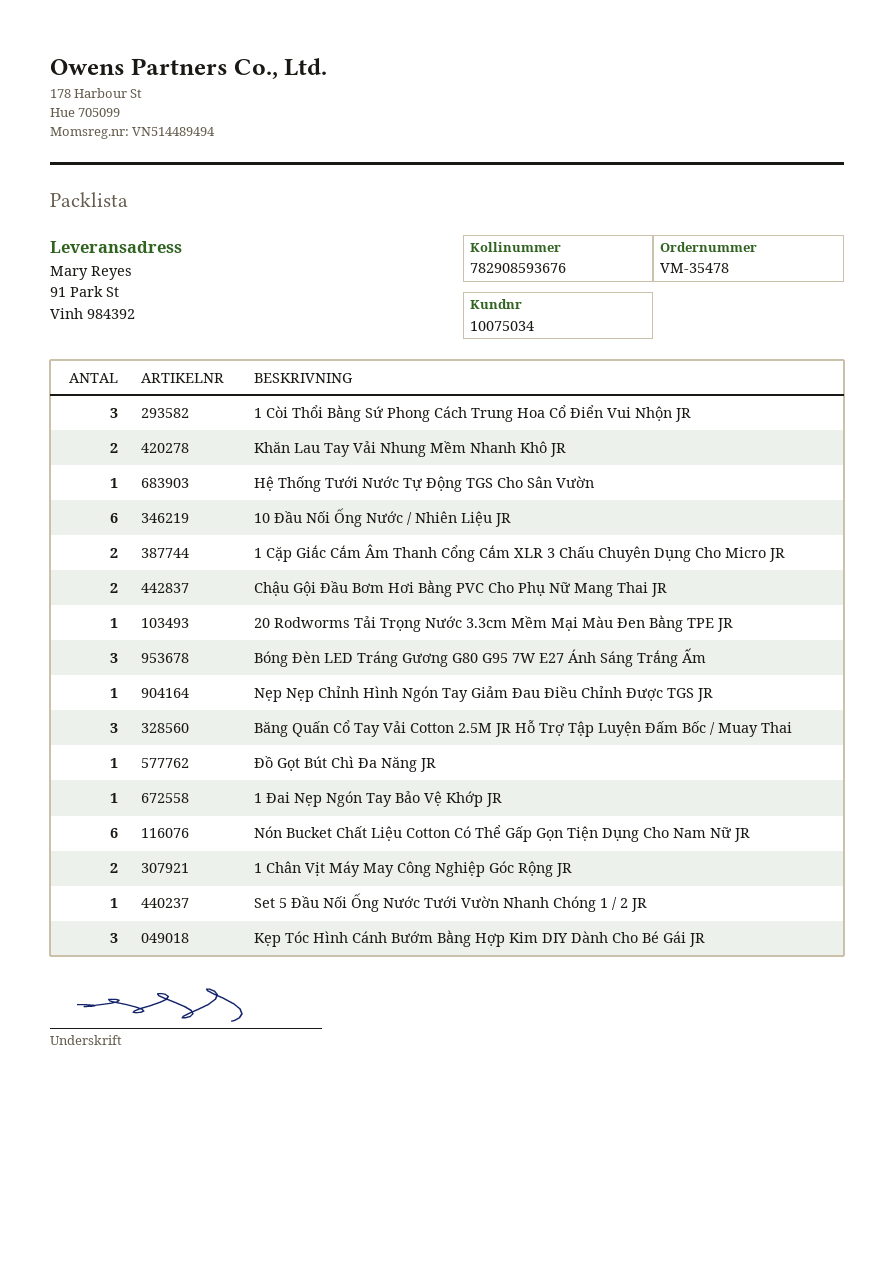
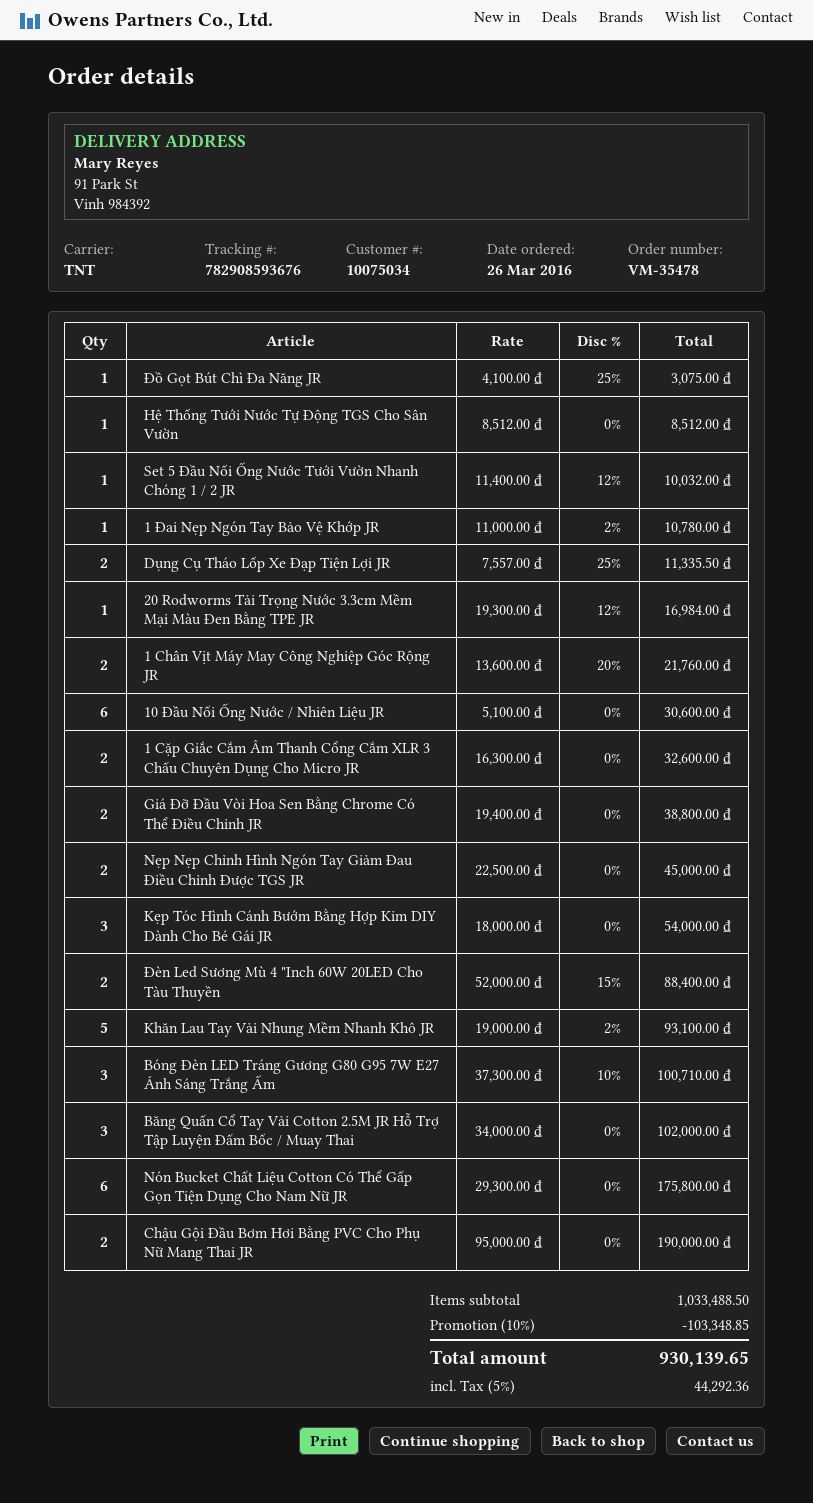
1 Còi Thổi Bằng Sứ Phong Cách Trung Hoa Cổ Điển Vui Nhộn JR: 3 -> none
Khăn Lau Tay Vải Nhung Mềm Nhanh Khô JR: 2 -> 5
Nẹp Nẹp Chỉnh Hình Ngón Tay Giảm Đau Điều Chỉnh Được TGS JR: 1 -> 2
Dụng Cụ Tháo Lốp Xe Đạp Tiện Lợi JR: none -> 2
Giá Đỡ Đầu Vòi Hoa Sen Bằng Chrome Có Thể Điều Chỉnh JR: none -> 2
Đèn Led Sương Mù 4 "Inch 60W 20LED Cho Tàu Thuyền: none -> 2

